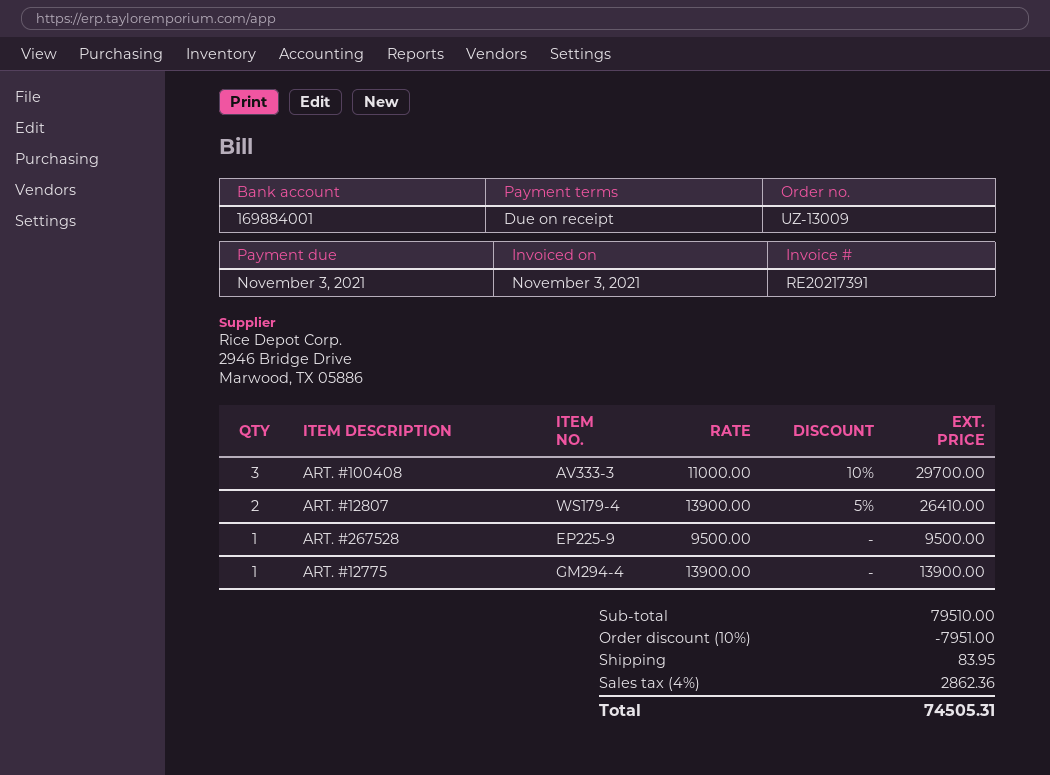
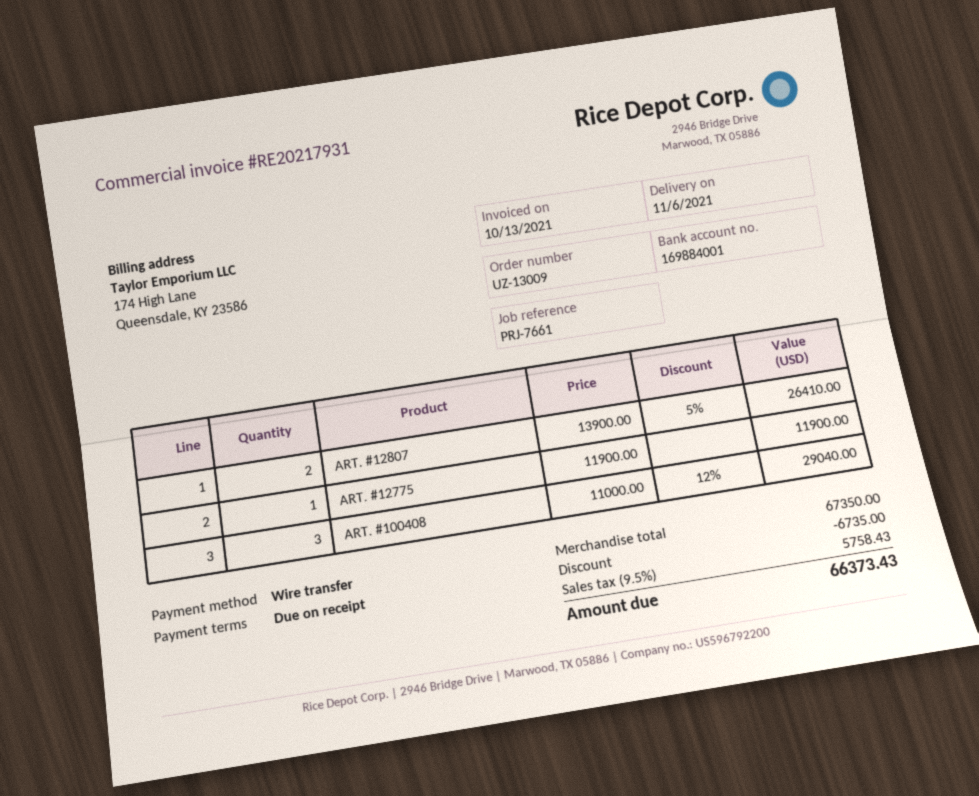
invoice number: RE20217391 -> RE20217931
invoice date: 2021-11-03 -> 2021-10-13
ART. #100408: 3 x 11000.00 - 10% = 29700.00 -> 3 x 11000.00 - 12% = 29040.00
ART. #267528: 1 x 9500.00 = 9500.00 -> none
ART. #12775: 1 x 13900.00 = 13900.00 -> 1 x 11900.00 = 11900.00
subtotal: 79510.00 -> 67350.00
discount: 7951.00 -> 6735.00
shipping: 83.95 -> none
tax: 4% = 2862.36 -> 9.5% = 5758.43
total: 74505.31 -> 66373.43

